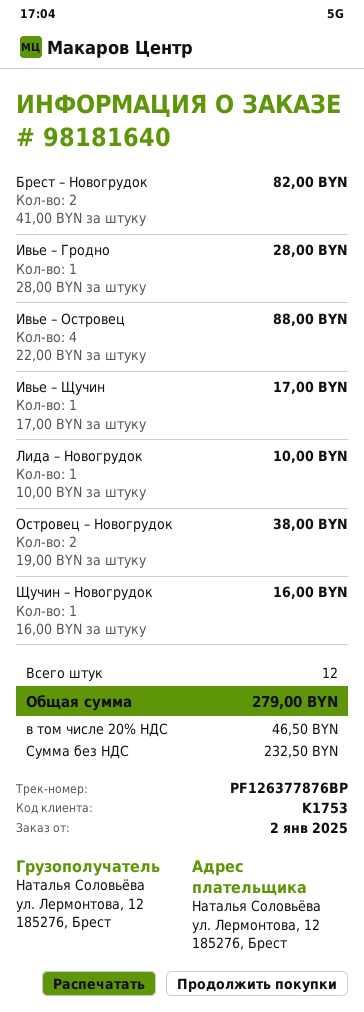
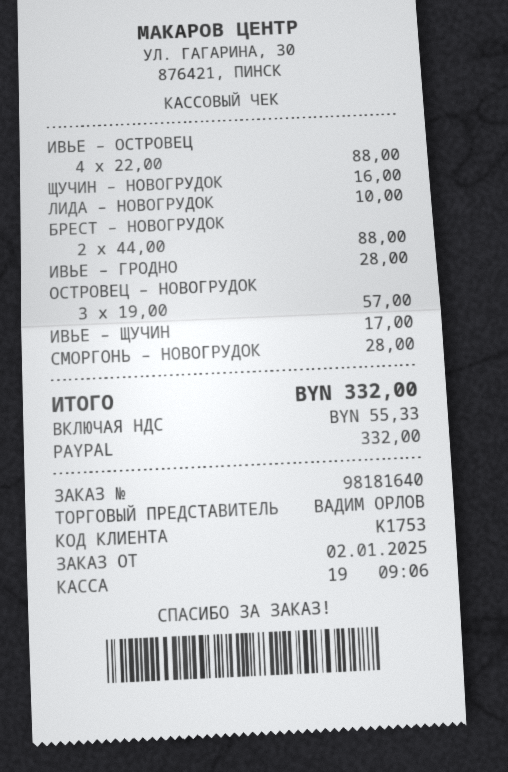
Брест – Новогрудок: 2 x 41.00 = 82.00 -> 2 x 44.00 = 88.00
Островец – Новогрудок: 2 x 19.00 = 38.00 -> 3 x 19.00 = 57.00
СМОРГОНЬ – НОВОГРУДОК: none -> 1 x 28.00 = 28.00
tax: 46.50 -> 55.33
total: 279.00 -> 332.00

